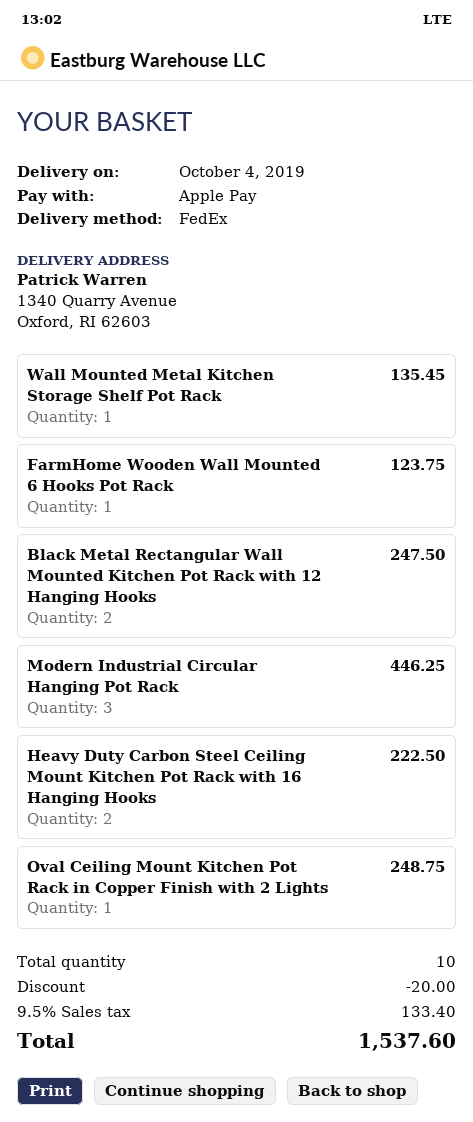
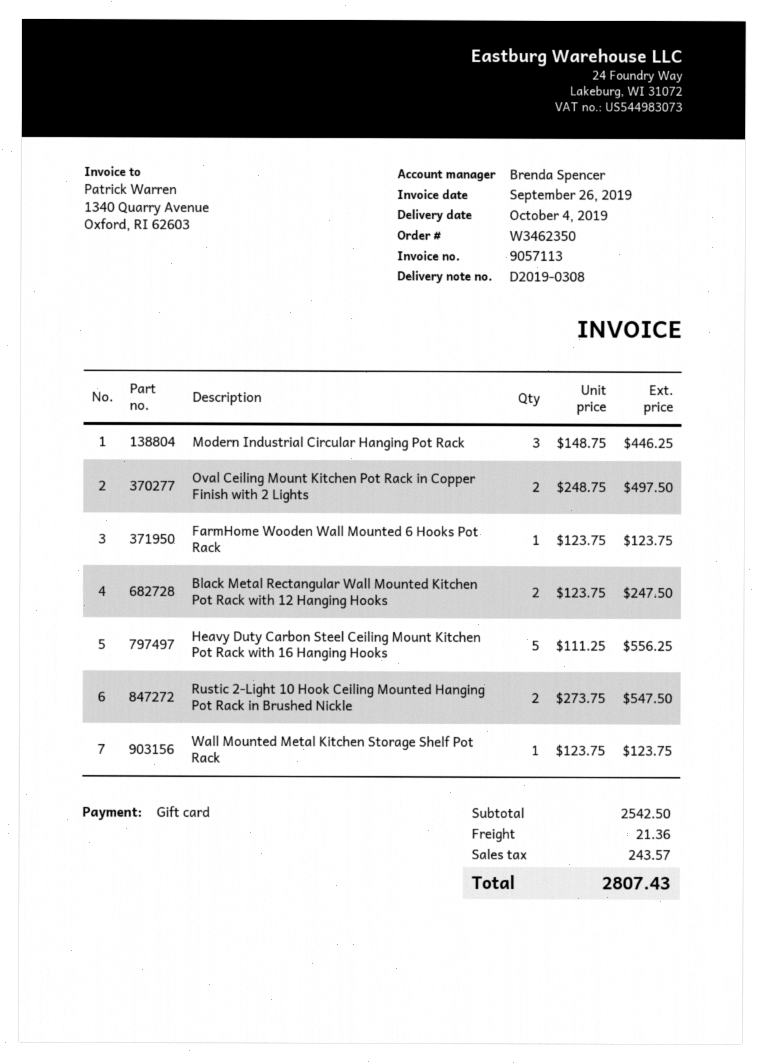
payment method: Apple Pay -> gift card
Wall Mounted Metal Kitchen Storage Shelf Pot Rack: 1 for 135.45 -> 1 for 123.75
Heavy Duty Carbon Steel Ceiling Mount Kitchen Pot Rack with 16 Hanging Hooks: 2 for 222.50 -> 5 for 556.25
Oval Ceiling Mount Kitchen Pot Rack in Copper Finish with 2 Lights: 1 for 248.75 -> 2 for 497.50
Rustic 2-Light 10 Hook Ceiling Mounted Hanging Pot Rack in Brushed Nickle: none -> 2 for 547.50
discount: 20.00 -> none
shipping: none -> 21.36
tax: 133.40 -> 243.57
total: 1537.60 -> 2807.43

